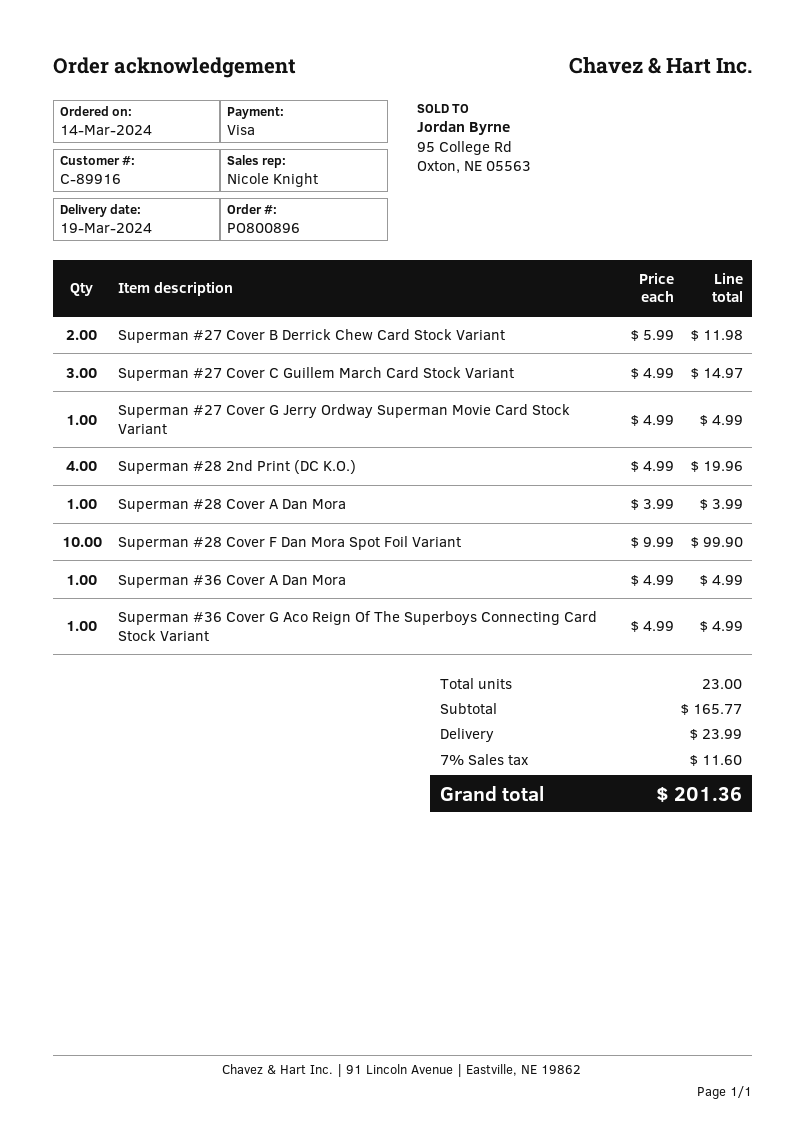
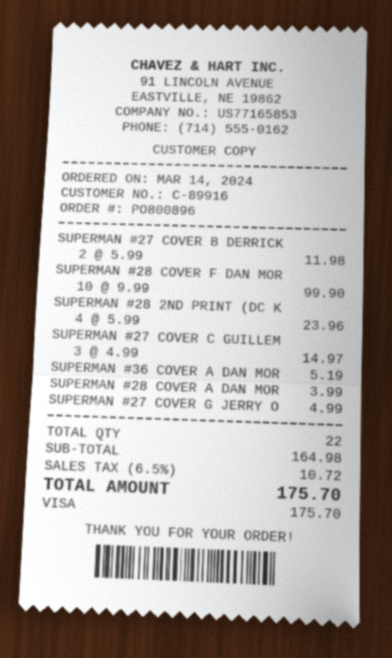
Superman #28 2nd Print (DC K.O.): 4 x 4.99 = 19.96 -> 4 x 5.99 = 23.96
Superman #36 Cover A Dan Mora: 1 x 4.99 = 4.99 -> 1 x 5.19 = 5.19
Superman #36 Cover G Aco Reign Of The Superboys Connecting Card Stock Variant: 1 x 4.99 = 4.99 -> none
total quantity: 23 -> 22
subtotal: 165.77 -> 164.98
shipping: 23.99 -> none
tax: 7% = 11.60 -> 6.5% = 10.72
total: 201.36 -> 175.70

